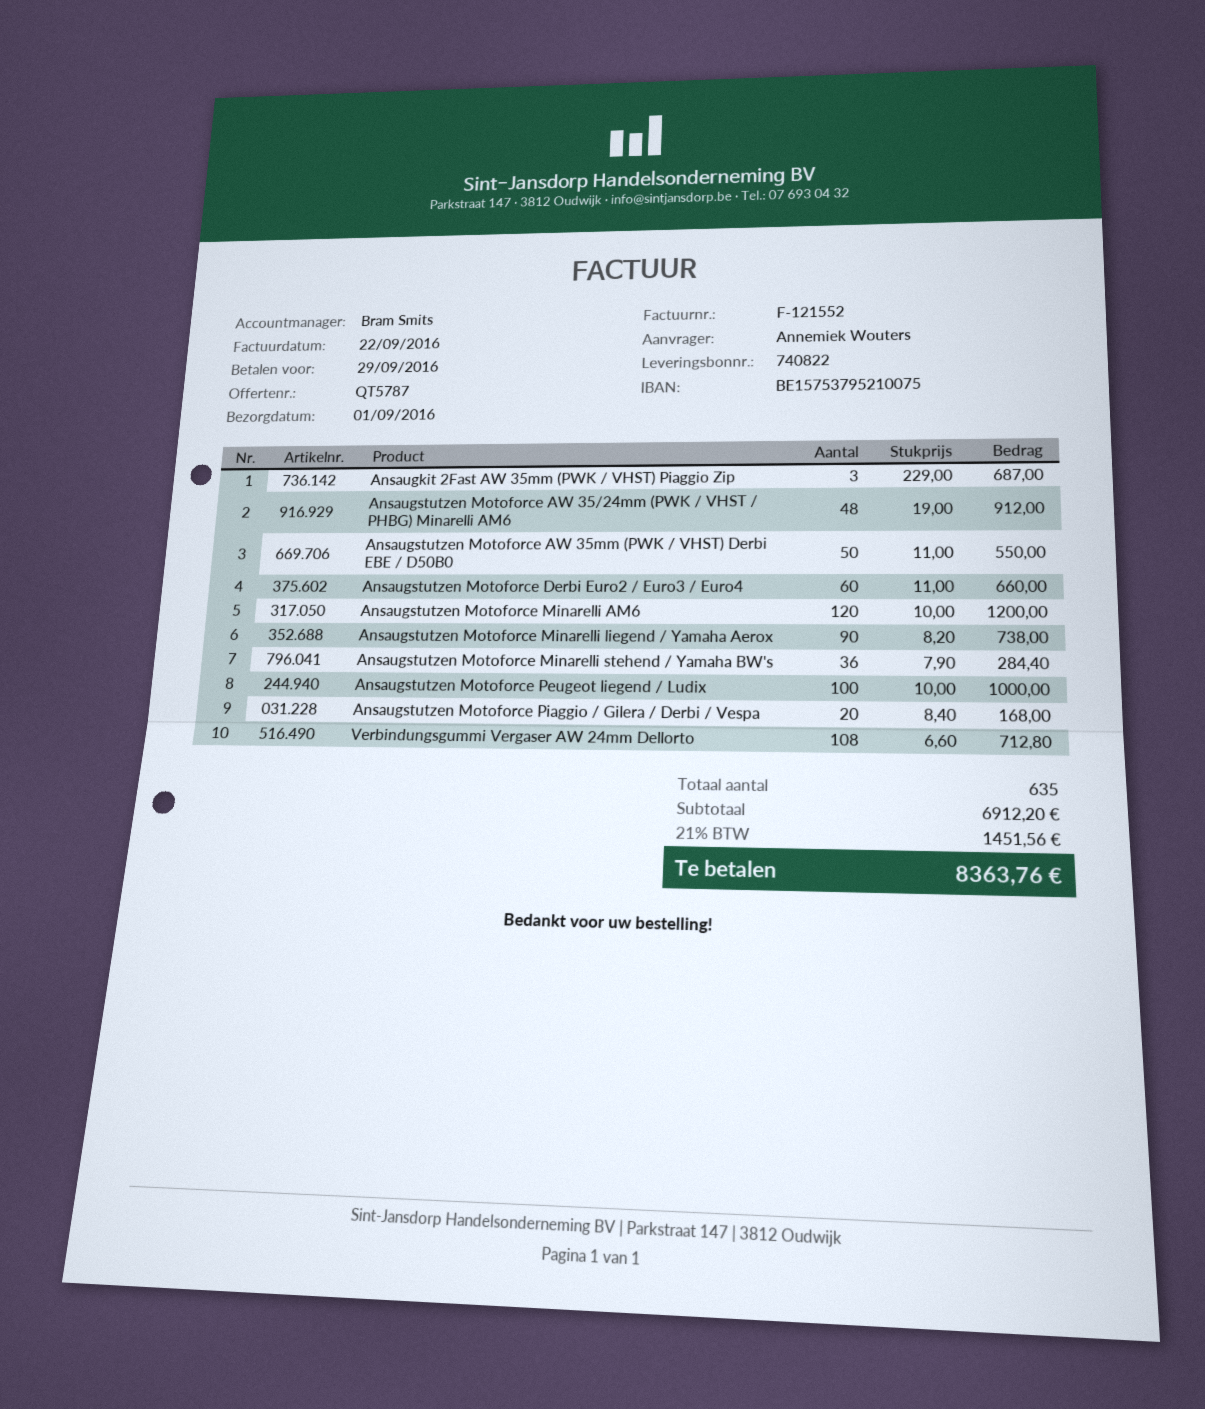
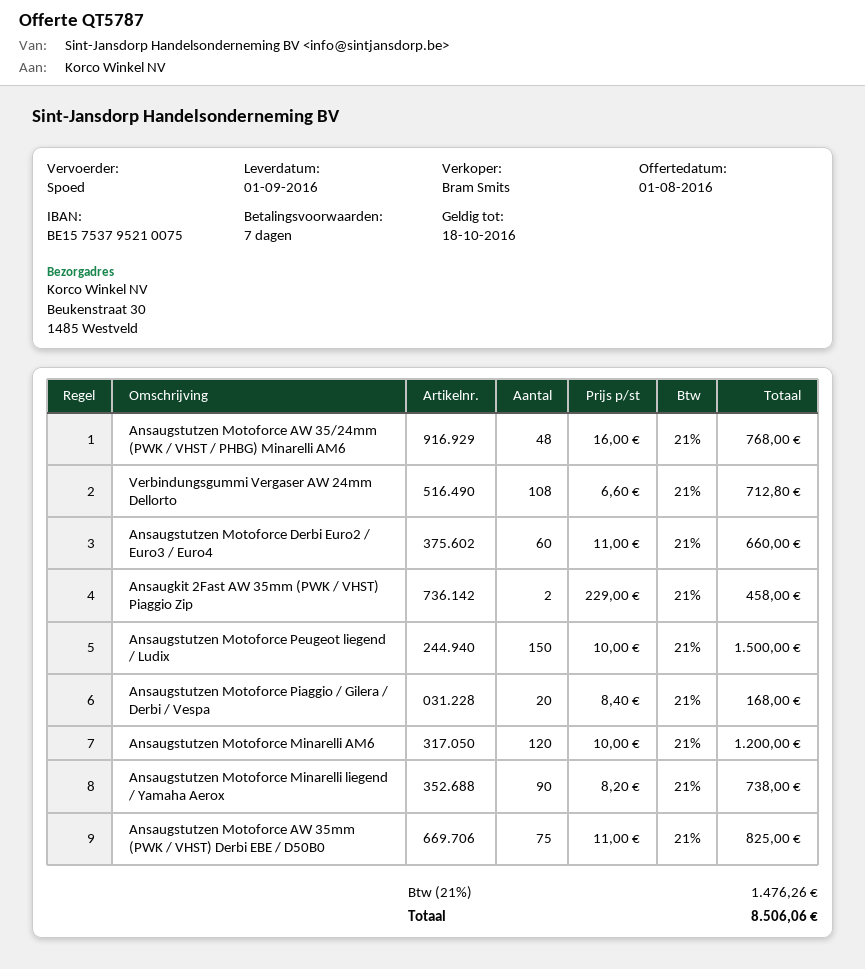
Ansaugkit 2Fast AW 35mm (PWK / VHST) Piaggio Zip: 3 x 229.00 = 687.00 -> 2 x 229.00 = 458.00
Ansaugstutzen Motoforce AW 35/24mm (PWK / VHST / PHBG) Minarelli AM6: 48 x 19.00 = 912.00 -> 48 x 16.00 = 768.00
Ansaugstutzen Motoforce AW 35mm (PWK / VHST) Derbi EBE / D50B0: 50 x 11.00 = 550.00 -> 75 x 11.00 = 825.00
Ansaugstutzen Motoforce Minarelli stehend / Yamaha BW's: 36 x 7.90 = 284.40 -> none
Ansaugstutzen Motoforce Peugeot liegend / Ludix: 100 x 10.00 = 1000.00 -> 150 x 10.00 = 1500.00
tax: 21% = 1451.56 -> 21% = 1476.26
total: 8363.76 -> 8506.06

